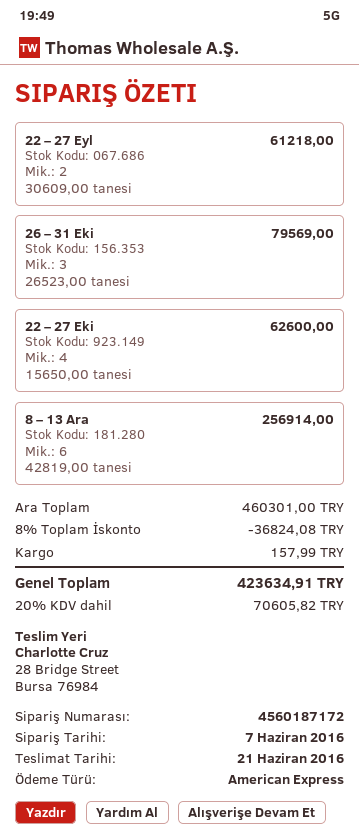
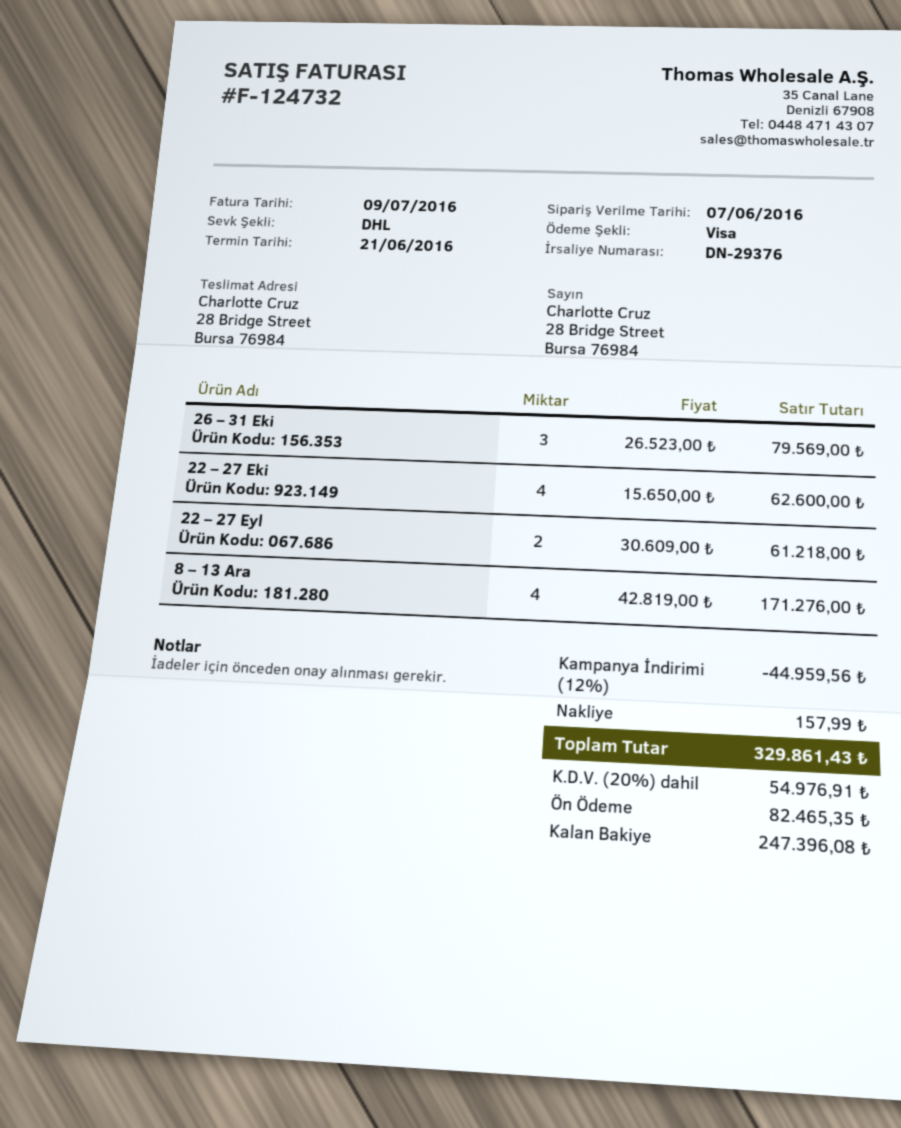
payment method: American Express -> Visa
8 – 13 Ara: 6 x 42819.00 = 256914.00 -> 4 x 42819.00 = 171276.00
discount: 8% = 36824.08 -> 12% = 44959.56
tax: 20% = 70605.82 -> 20% = 54976.91
total: 423634.91 -> 329861.43

